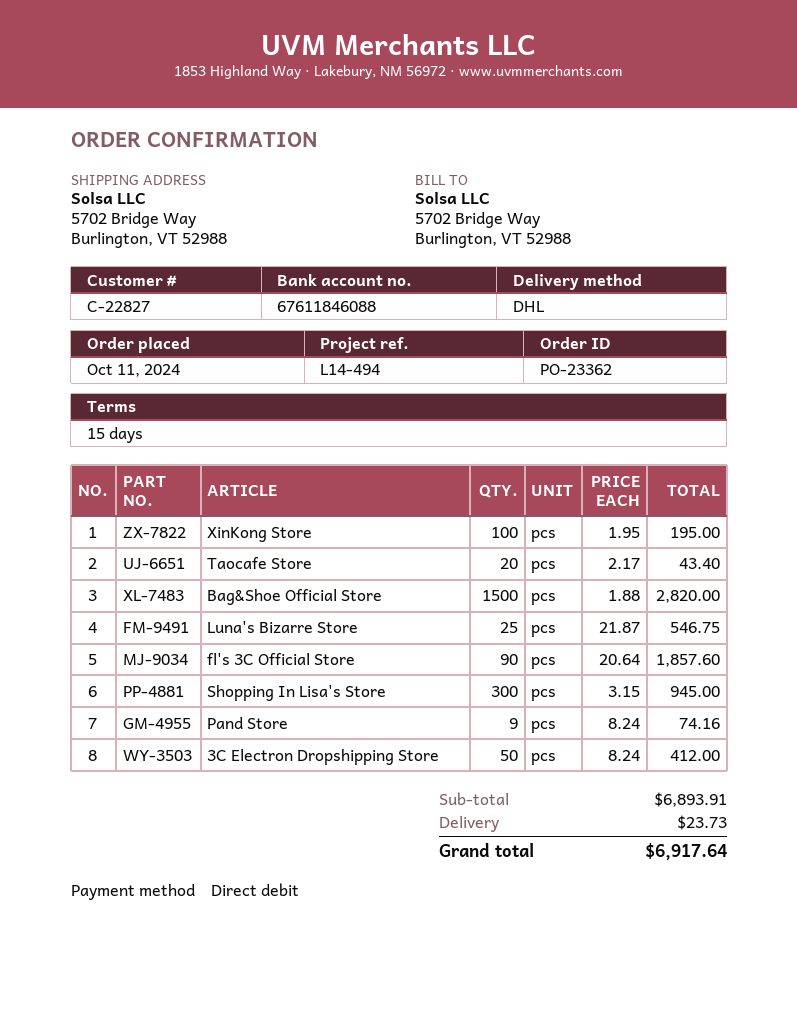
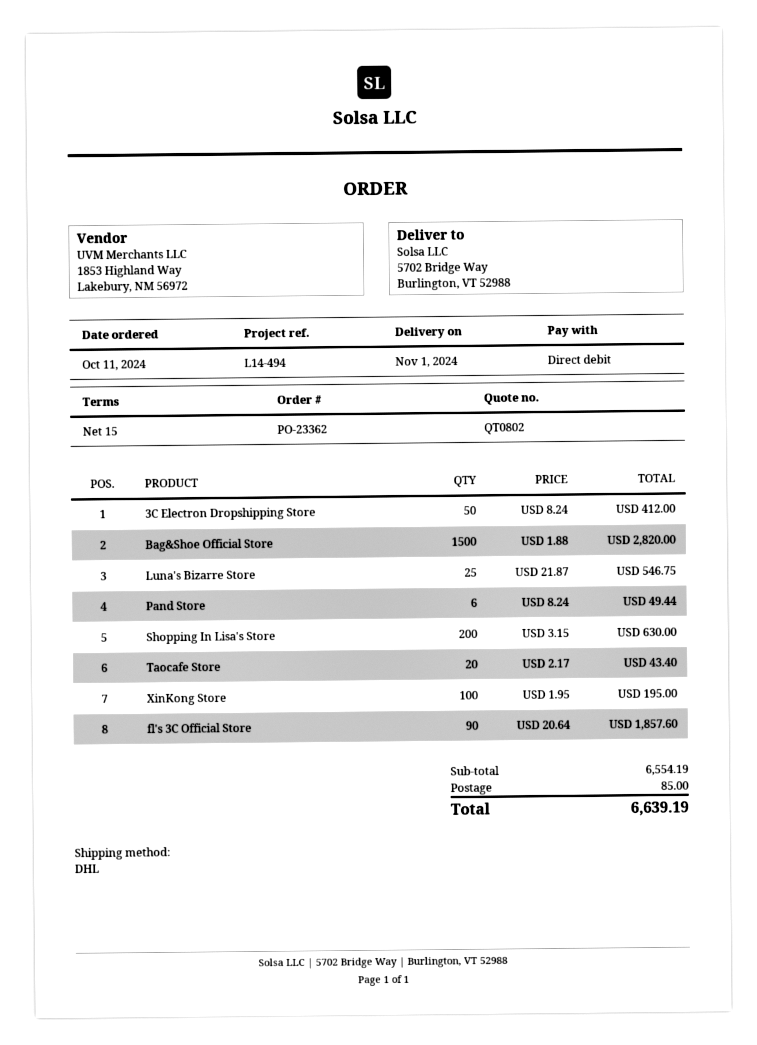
Shopping In Lisa's Store: 300 x 3.15 = 945.00 -> 200 x 3.15 = 630.00
Pand Store: 9 x 8.24 = 74.16 -> 6 x 8.24 = 49.44
subtotal: 6893.91 -> 6554.19
shipping: 23.73 -> 85.00
total: 6917.64 -> 6639.19

